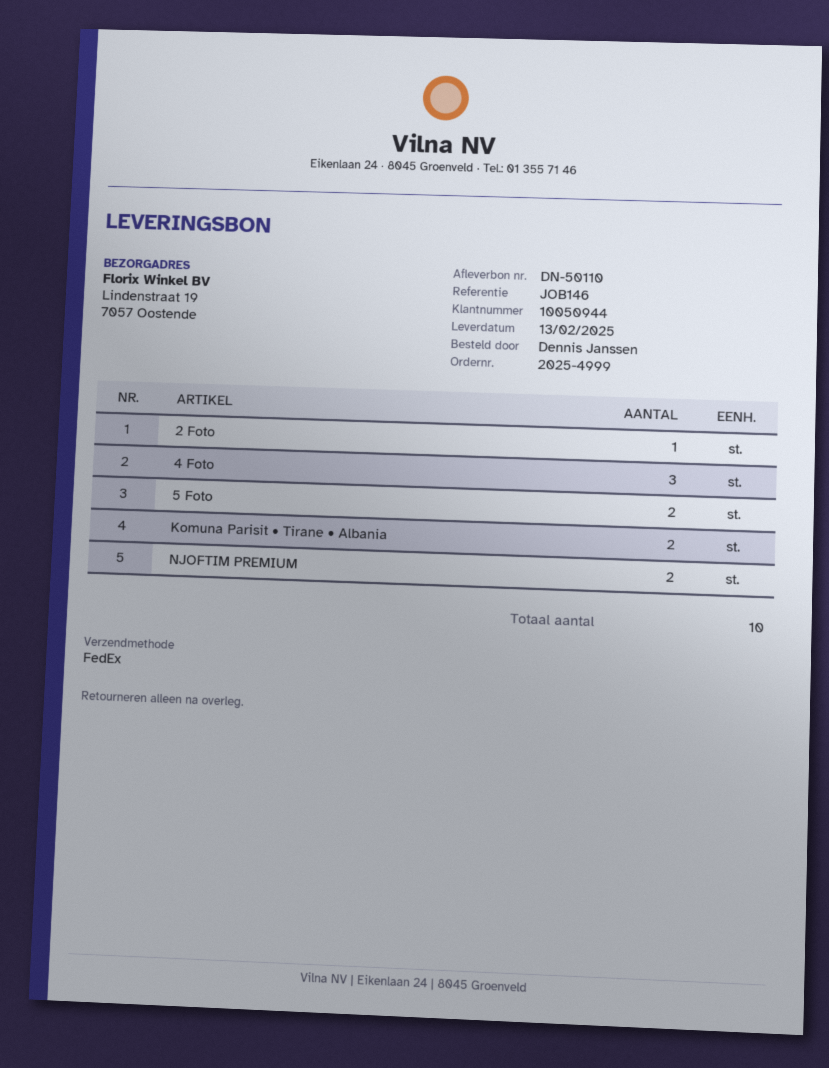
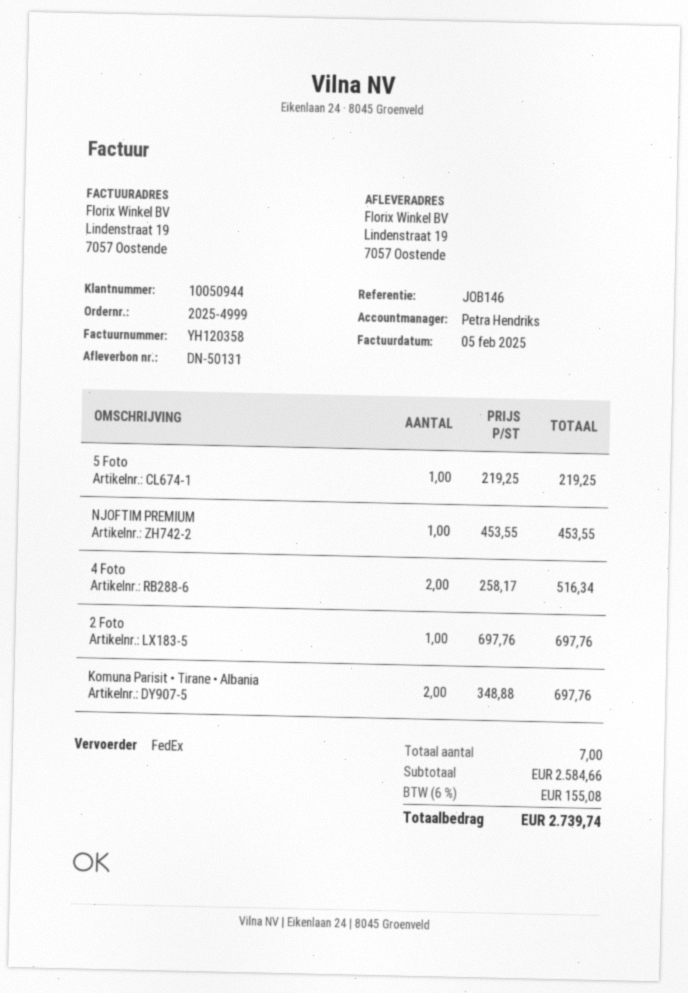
delivery note number: DN-50110 -> DN-50131
4 Foto: 3 -> 2
5 Foto: 2 -> 1
NJOFTIM PREMIUM: 2 -> 1
total quantity: 10 -> 7

